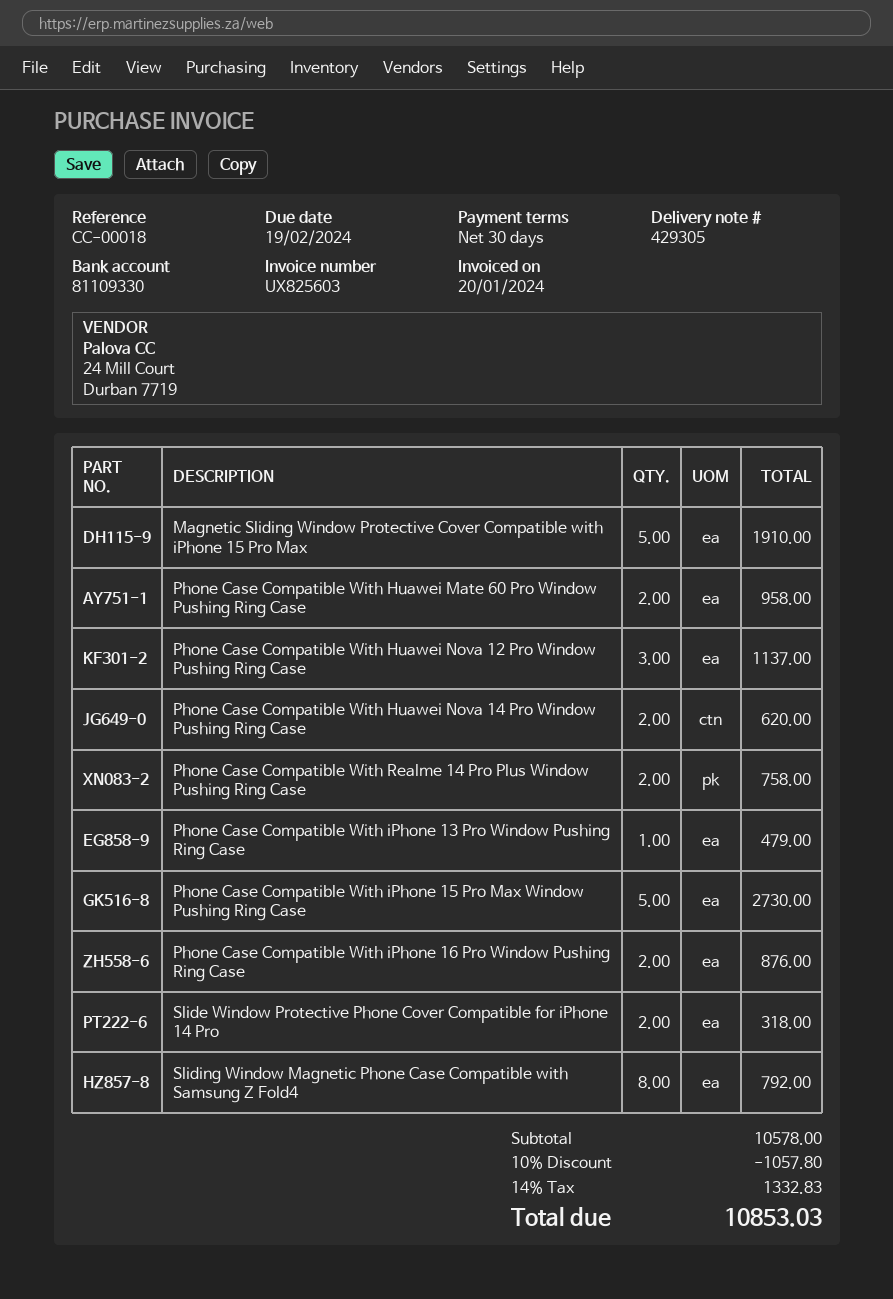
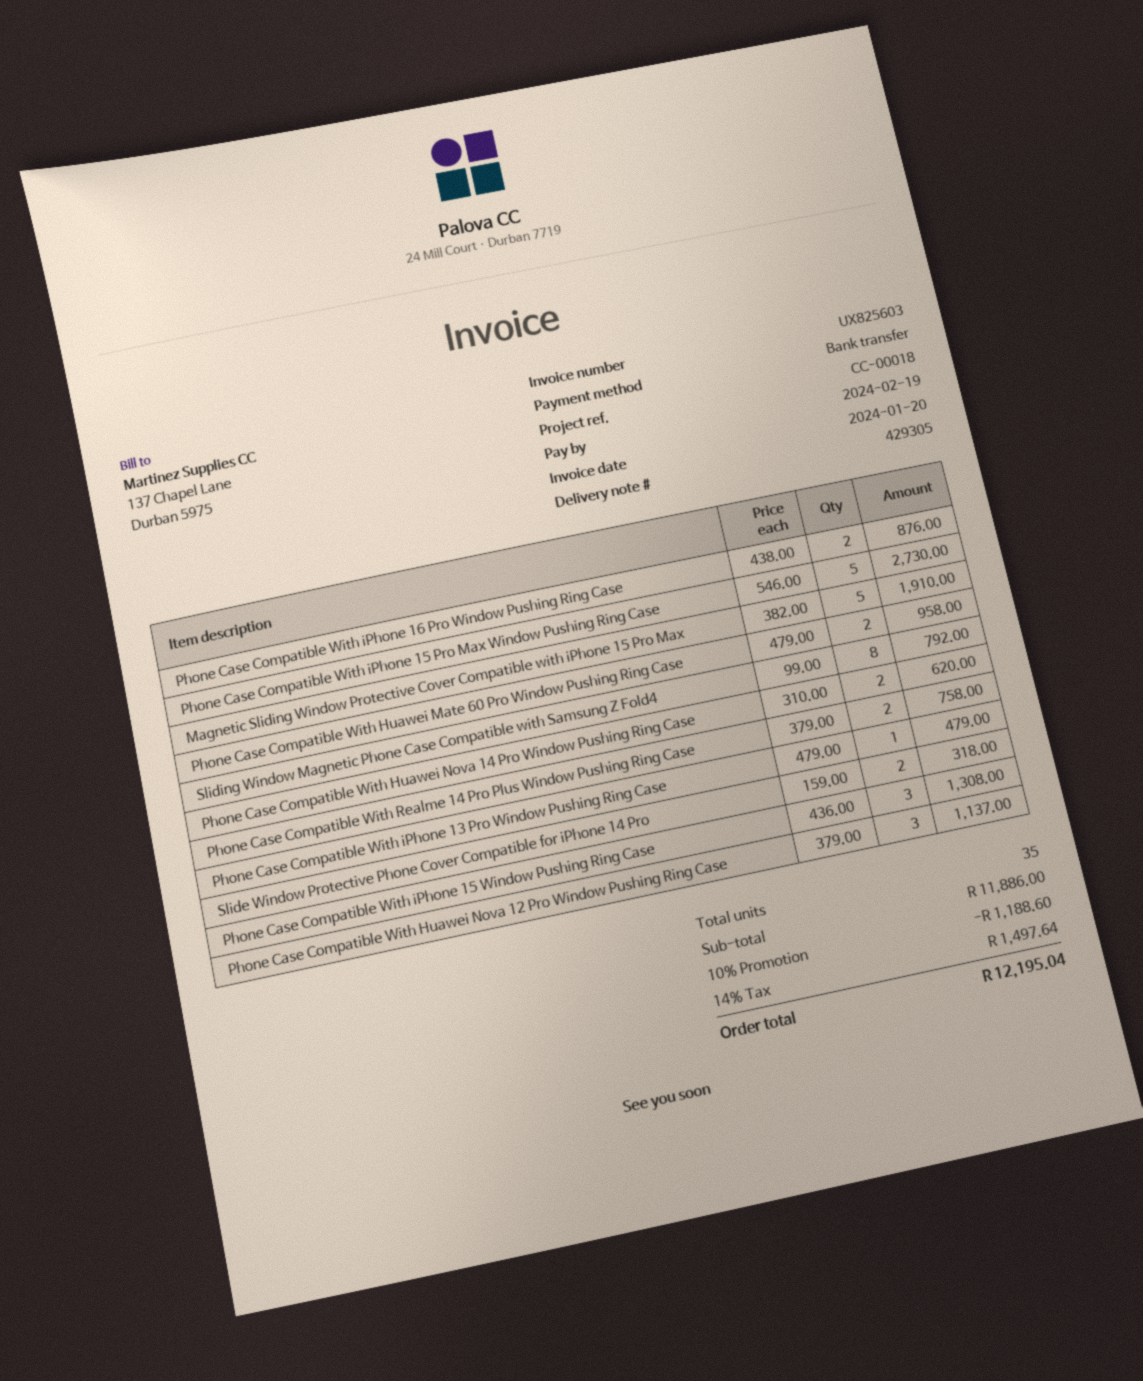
Phone Case Compatible With iPhone 15 Window Pushing Ring Case: none -> 3 for 1308.00
subtotal: 10578.00 -> 11886.00
discount: 10% = 1057.80 -> 10% = 1188.60
tax: 14% = 1332.83 -> 14% = 1497.64
total: 10853.03 -> 12195.04

